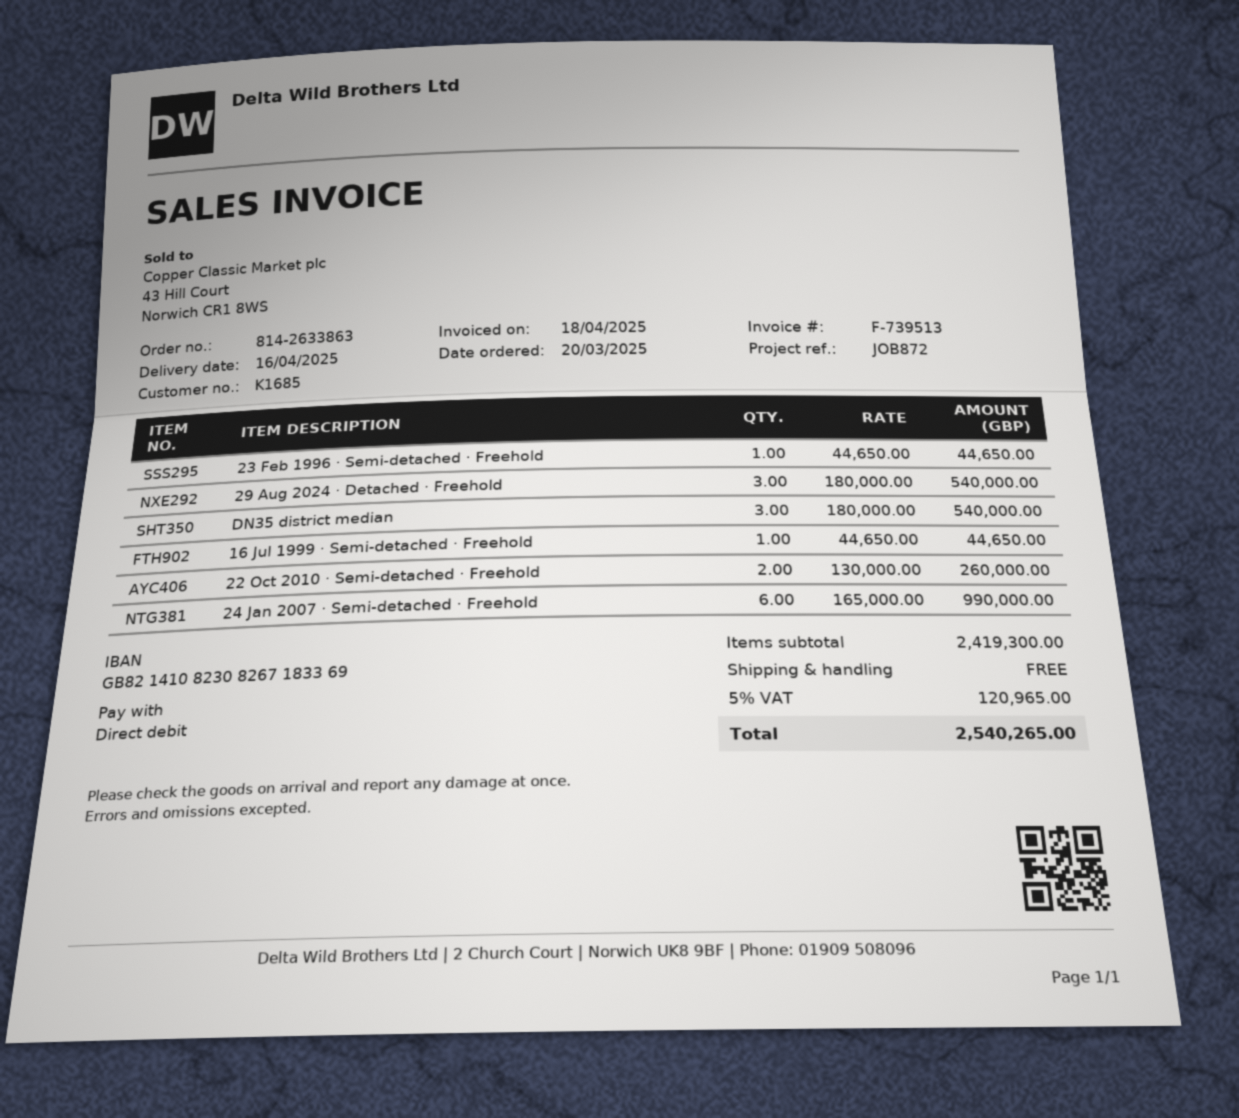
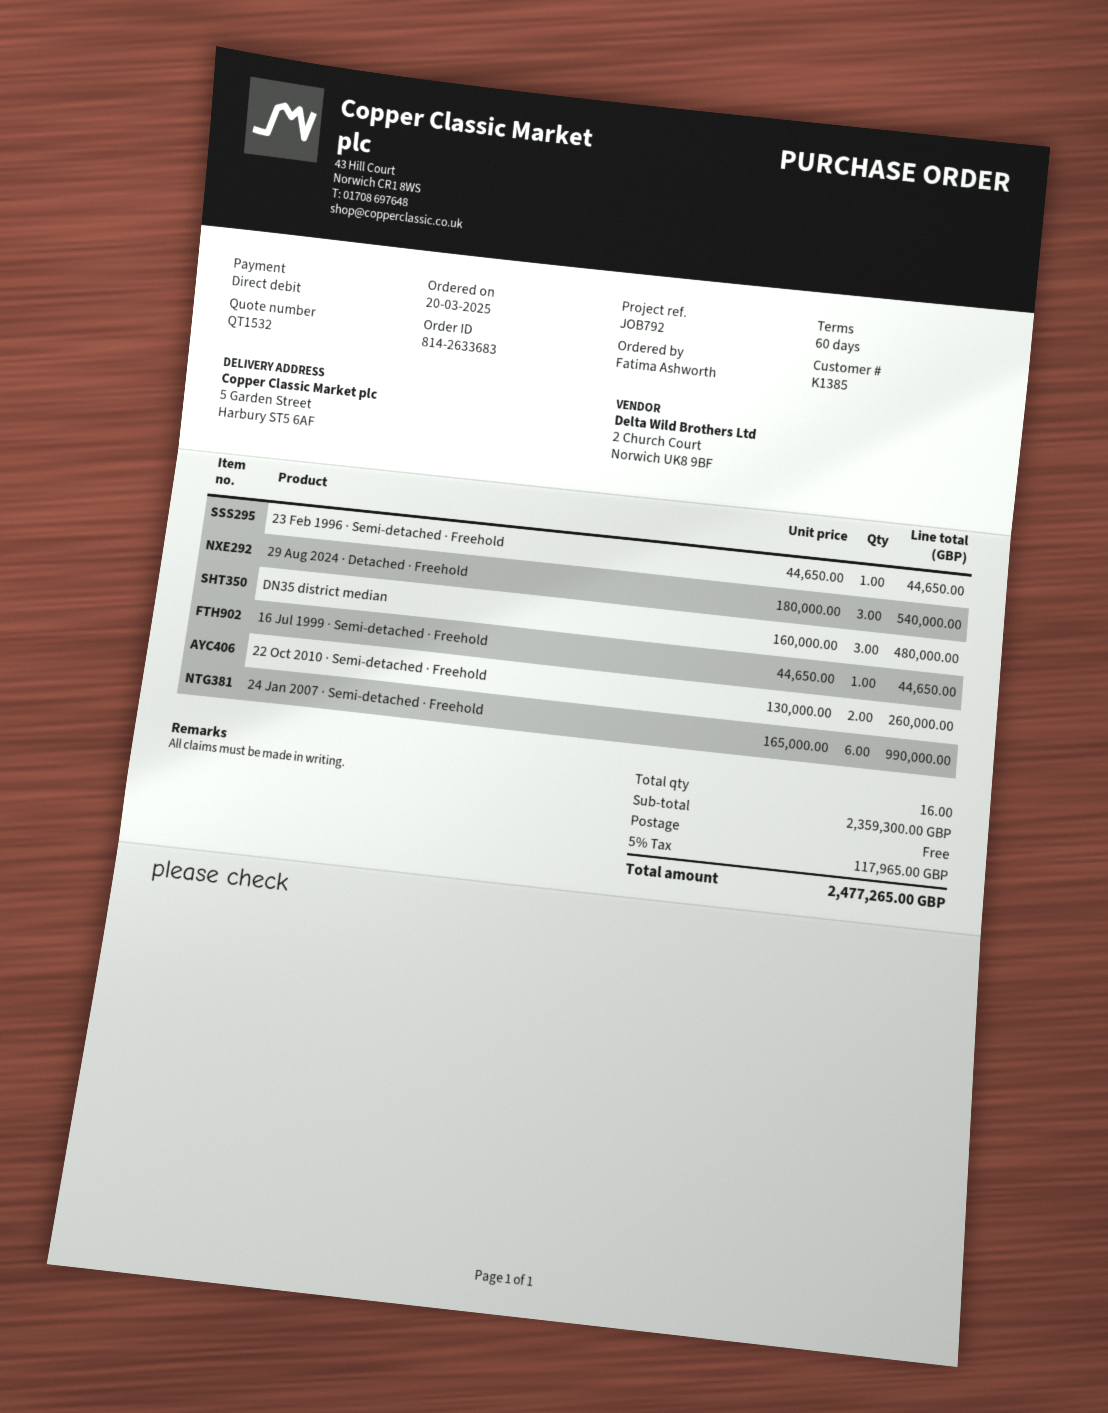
order number: 814-2633863 -> 814-2633683
customer number: K1685 -> K1385
reference: JOB872 -> JOB792
DN35 district median: 3 x 180000.00 = 540000.00 -> 3 x 160000.00 = 480000.00
subtotal: 2419300.00 -> 2359300.00
tax: 5% = 120965.00 -> 5% = 117965.00
total: 2540265.00 -> 2477265.00

